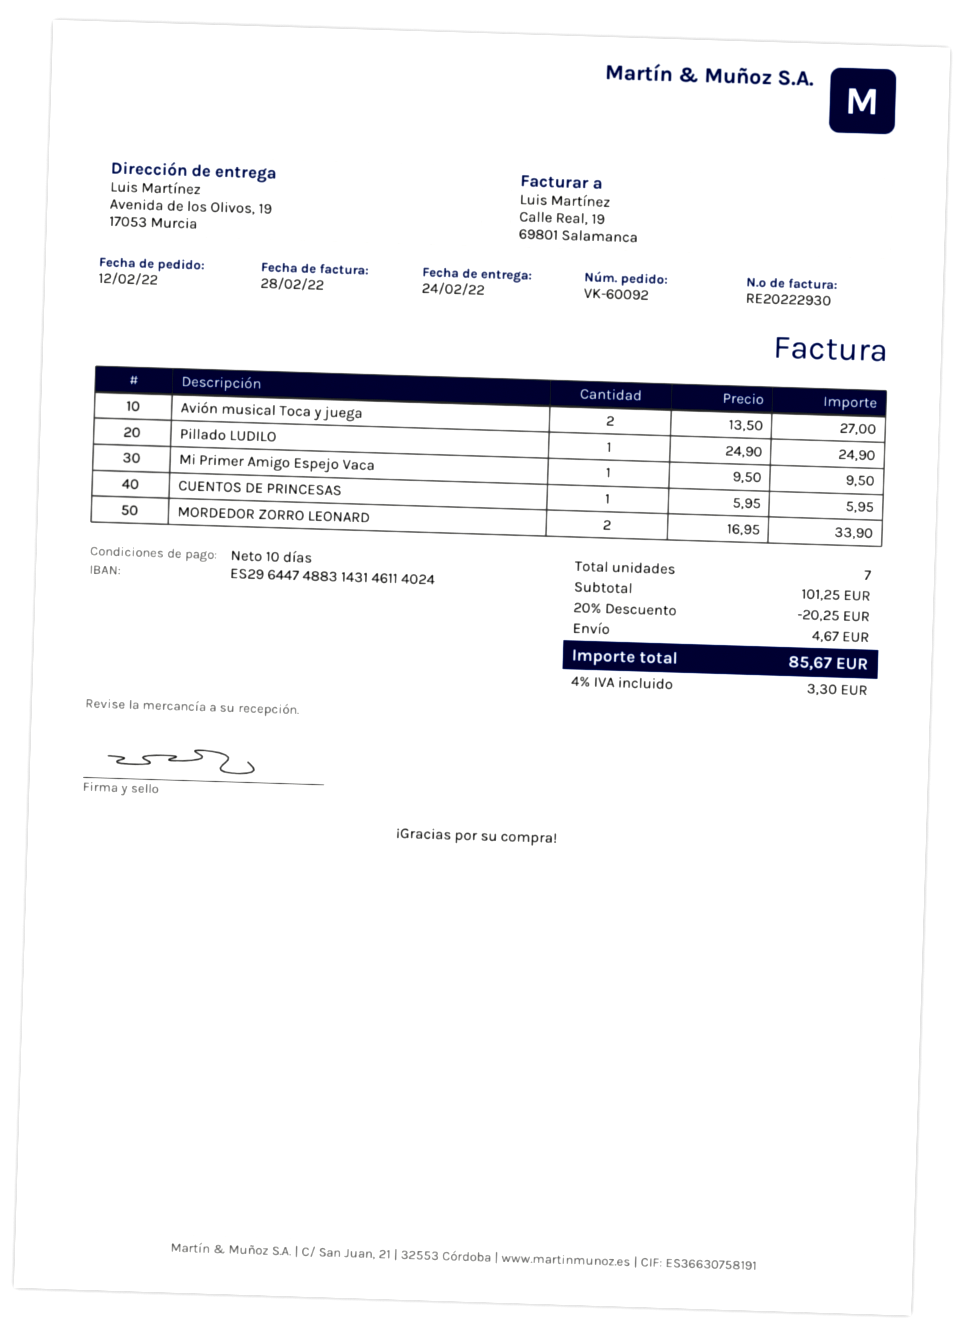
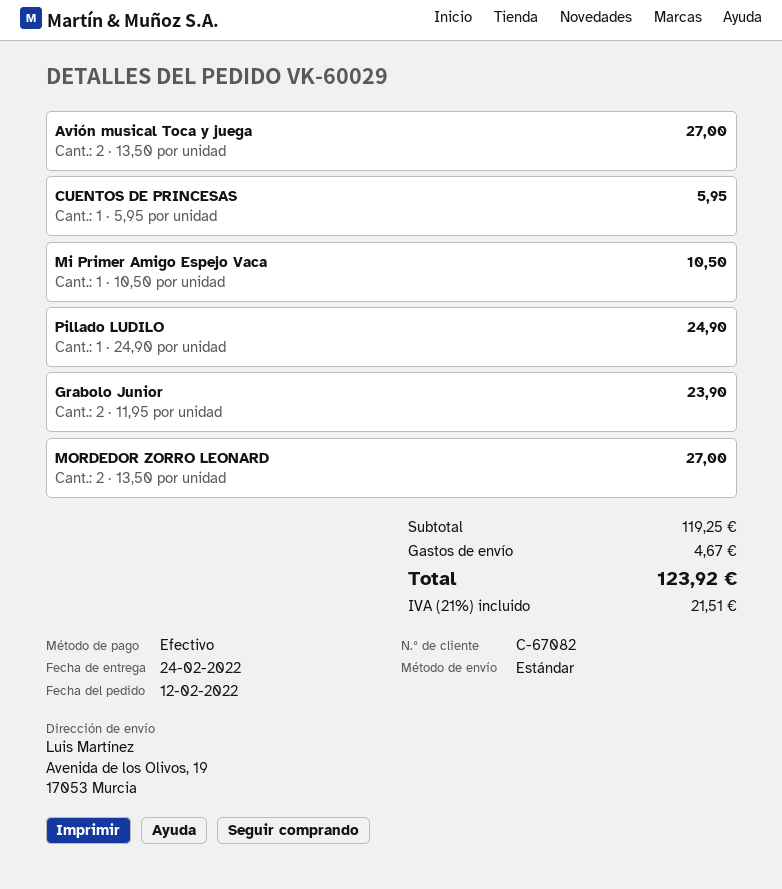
order number: VK-60092 -> VK-60029
Mi Primer Amigo Espejo Vaca: 1 x 9.50 = 9.50 -> 1 x 10.50 = 10.50
MORDEDOR ZORRO LEONARD: 2 x 16.95 = 33.90 -> 2 x 13.50 = 27.00
Grabolo Junior: none -> 2 x 11.95 = 23.90
subtotal: 101.25 -> 119.25
discount: 20% = 20.25 -> none
tax: 4% = 3.30 -> 21% = 21.51
total: 85.67 -> 123.92

